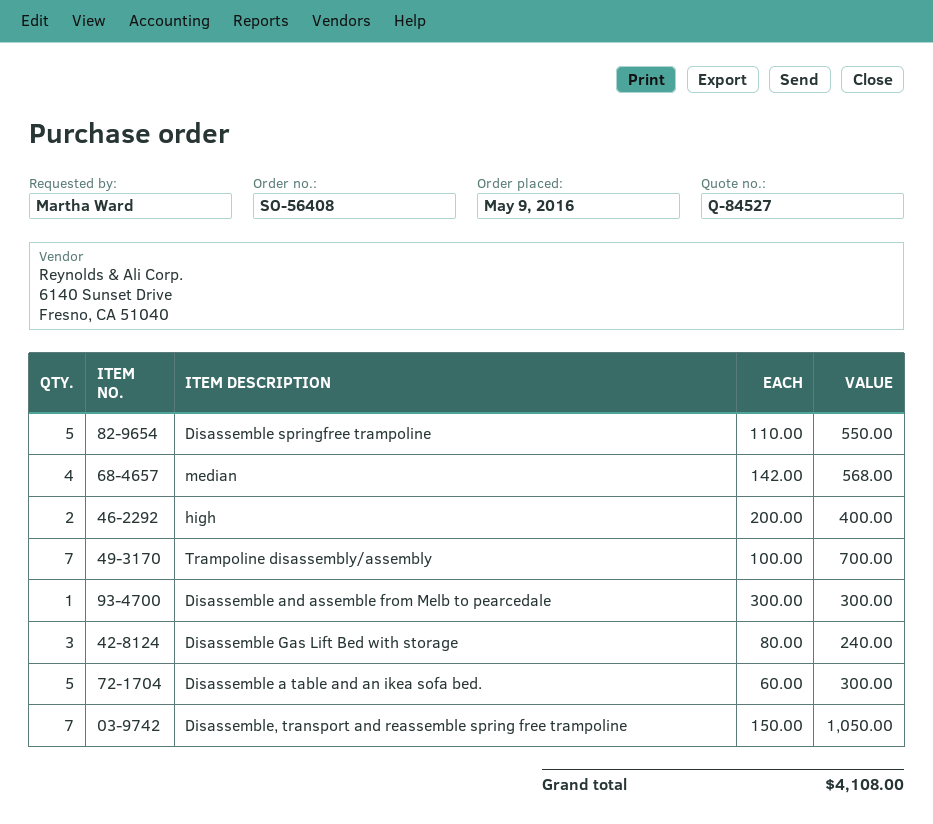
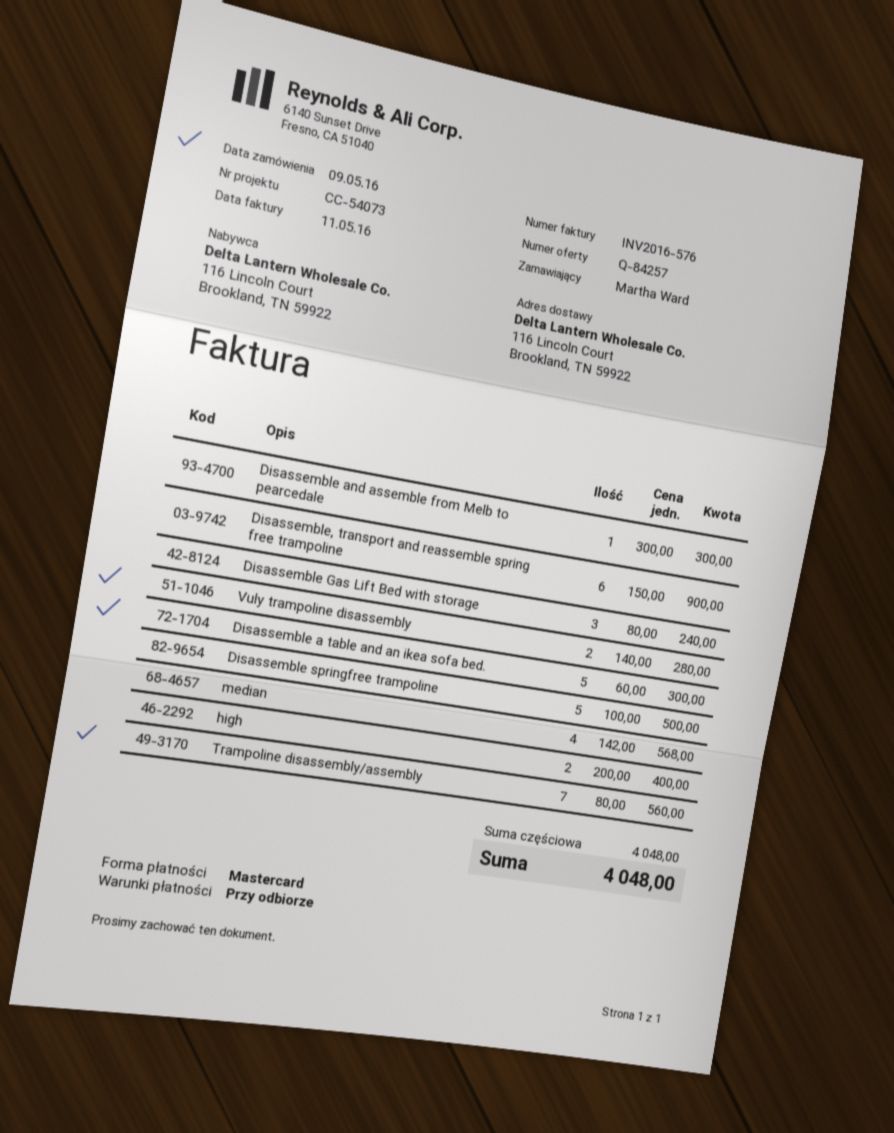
quote number: Q-84527 -> Q-84257
Disassemble springfree trampoline: 5 x 110.00 = 550.00 -> 5 x 100.00 = 500.00
Trampoline disassembly/assembly: 7 x 100.00 = 700.00 -> 7 x 80.00 = 560.00
Disassemble, transport and reassemble spring free trampoline: 7 x 150.00 = 1050.00 -> 6 x 150.00 = 900.00
Vuly trampoline disassembly: none -> 2 x 140.00 = 280.00
total: 4108.00 -> 4048.00

